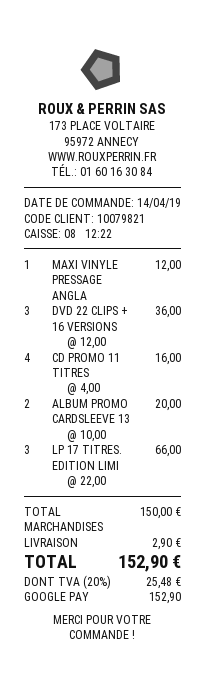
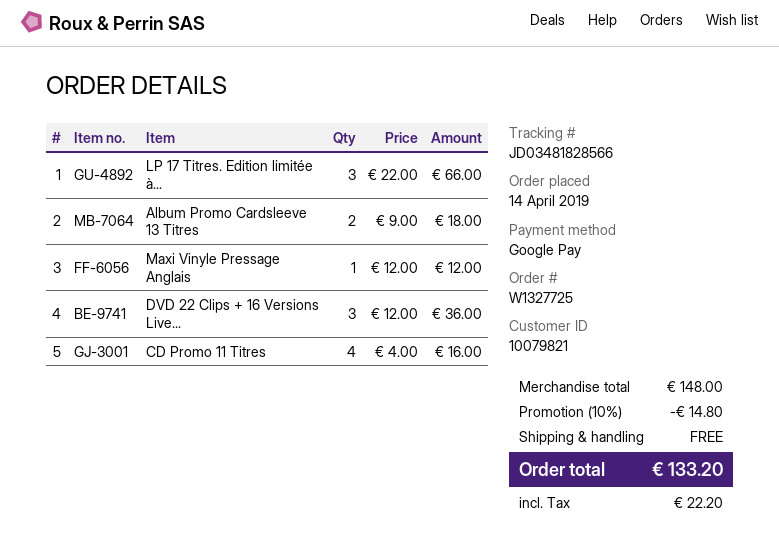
ALBUM PROMO CARDSLEEVE 13: 2 x 10.00 = 20.00 -> 2 x 9.00 = 18.00
subtotal: 150.00 -> 148.00
discount: none -> 10% = 14.80
shipping: 2.90 -> 0.00
tax: 25.48 -> 22.20
total: 152.90 -> 133.20

